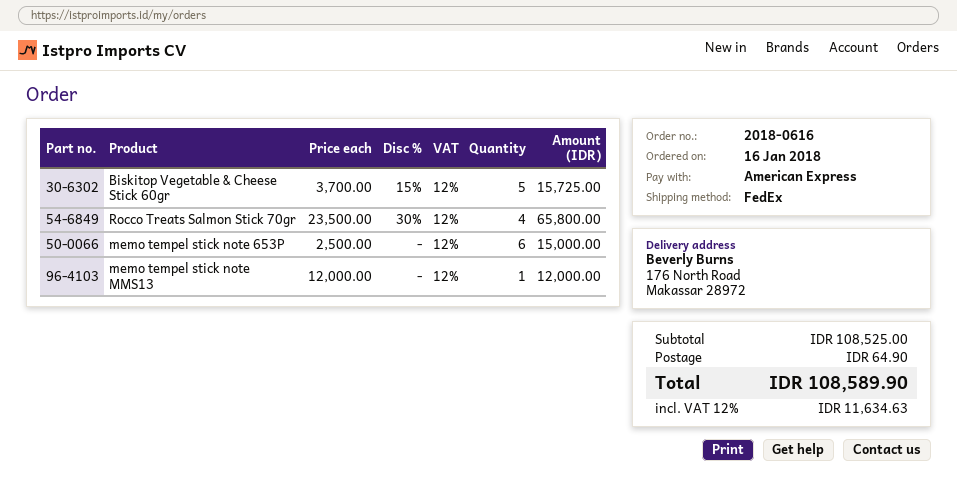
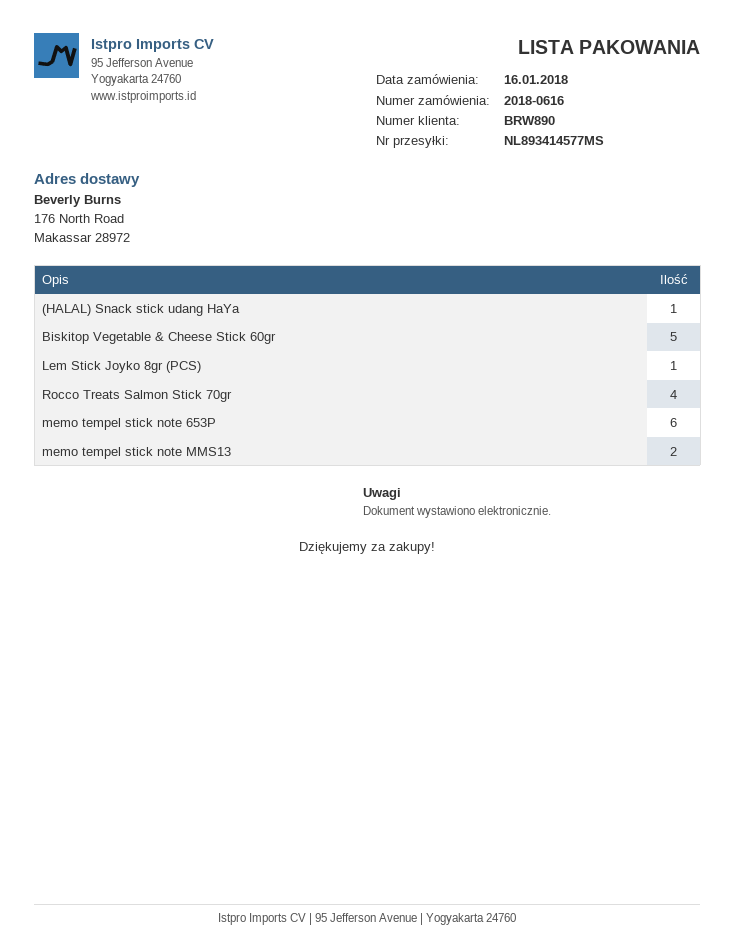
memo tempel stick note MMS13: 1 -> 2
(HALAL) Snack stick udang HaYa: none -> 1
Lem Stick Joyko 8gr (PCS): none -> 1

